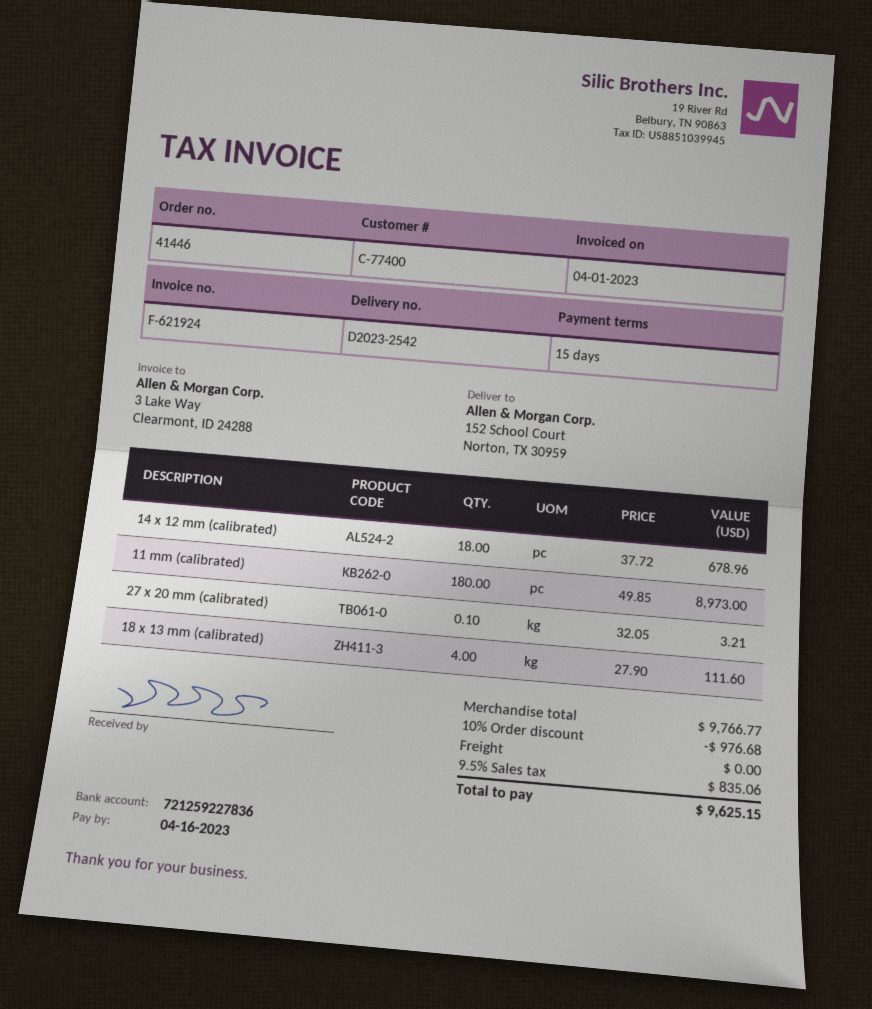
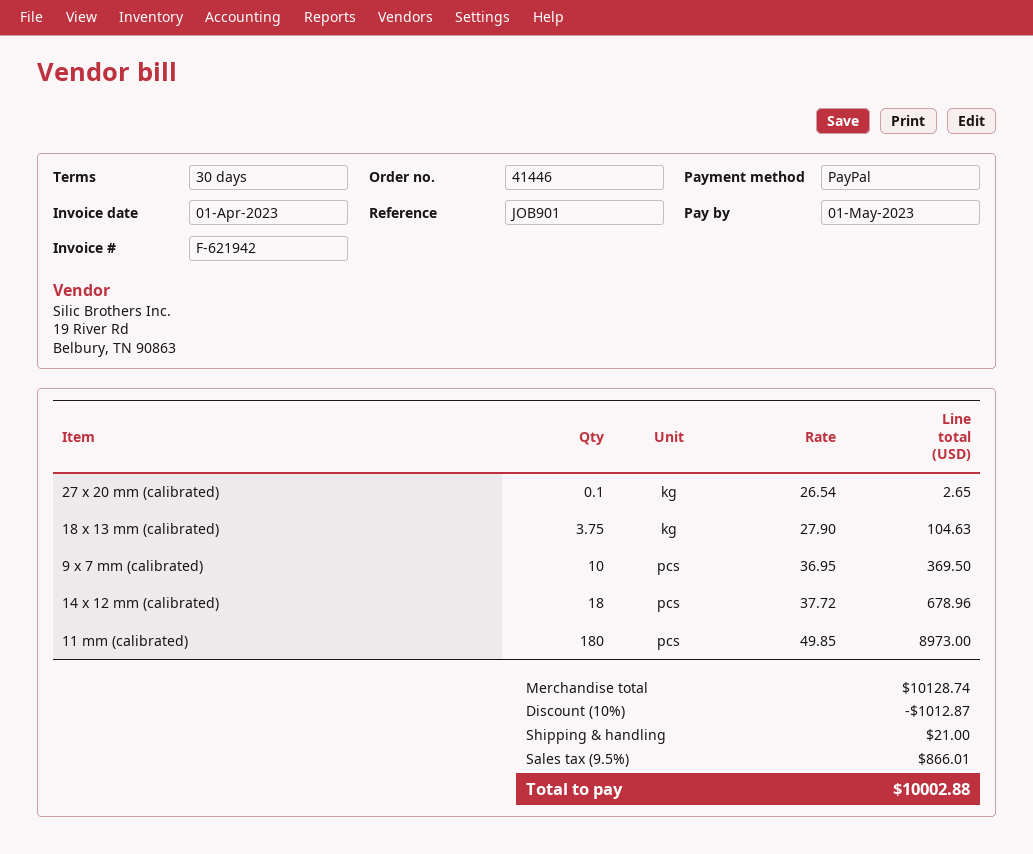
invoice number: F-621924 -> F-621942
payment terms: 15 days -> 30 days
due date: 2023-04-16 -> 2023-05-01
27 x 20 mm (calibrated): 0.1 x 32.05 = 3.21 -> 0.1 x 26.54 = 2.65
18 x 13 mm (calibrated): 4 x 27.90 = 111.60 -> 3.75 x 27.90 = 104.63
9 x 7 mm (calibrated): none -> 10 x 36.95 = 369.50
subtotal: 9766.77 -> 10128.74
discount: 10% = 976.68 -> 10% = 1012.87
shipping: 0.00 -> 21.00
tax: 9.5% = 835.06 -> 9.5% = 866.01
total: 9625.15 -> 10002.88

